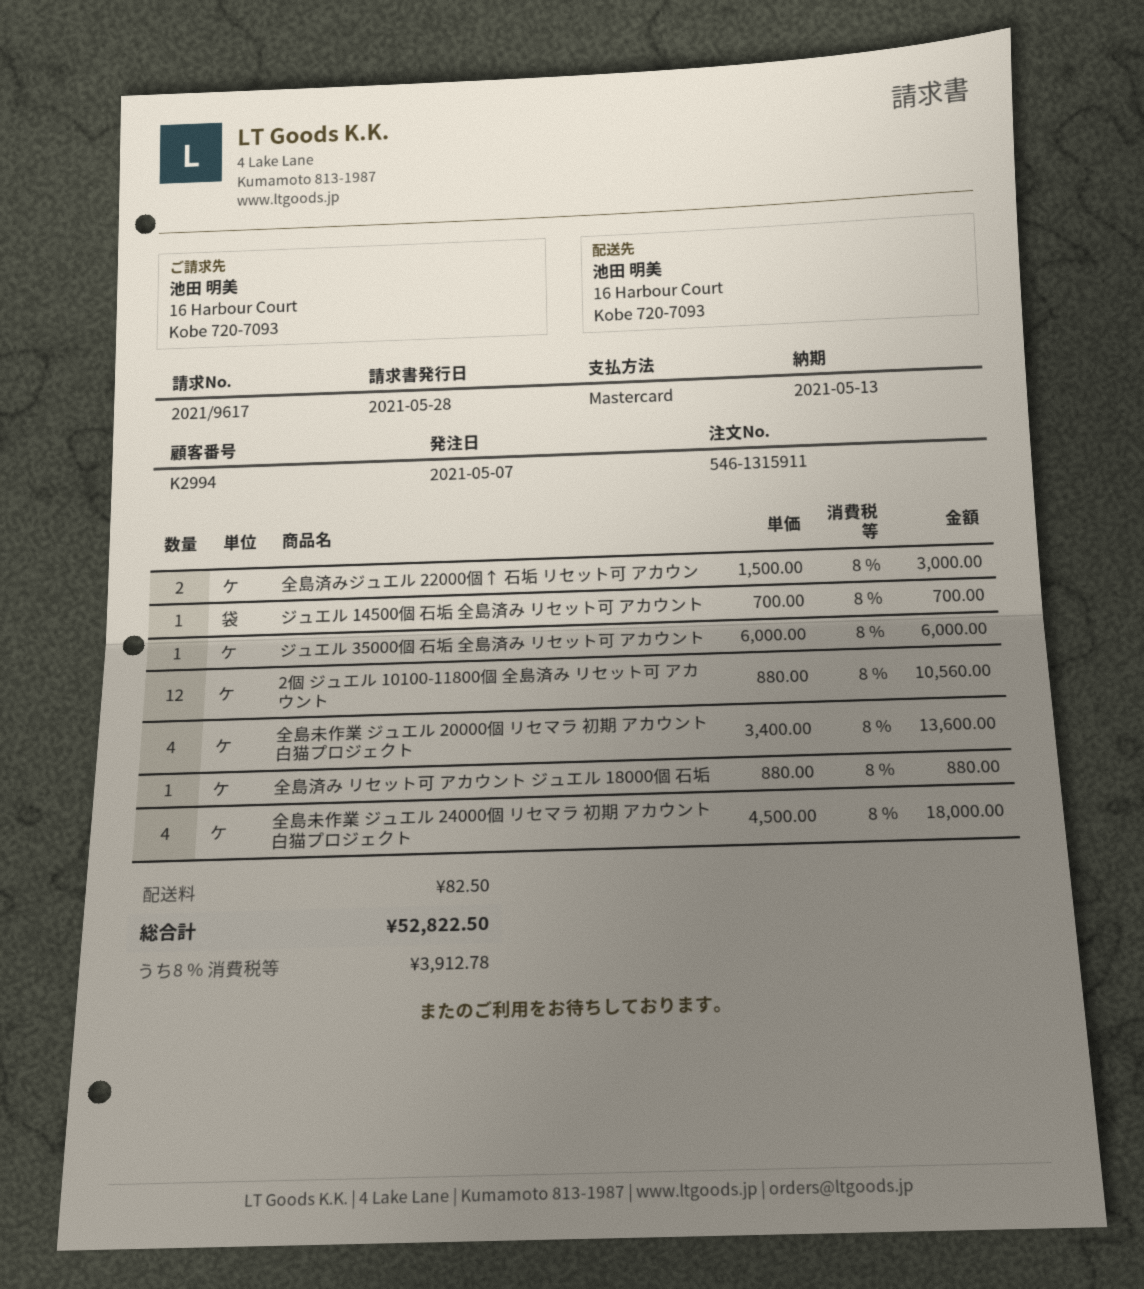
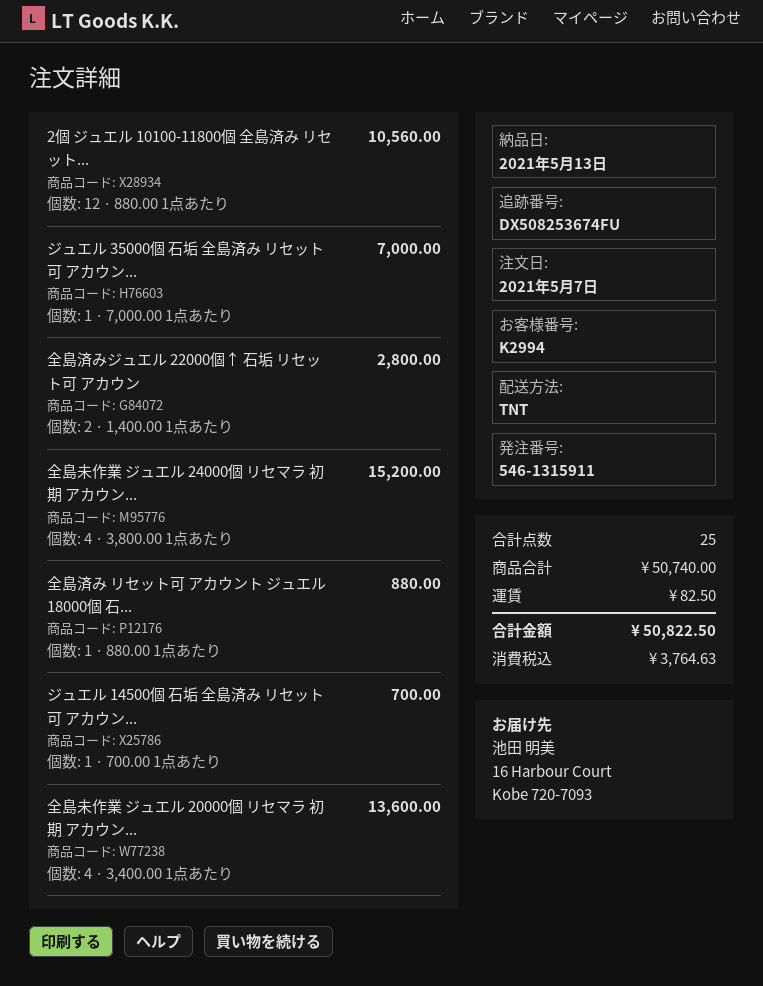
全島済みジュエル 22000個↑ 石垢 リセット可 アカウン: 2 x 1500.00 = 3000.00 -> 2 x 1400.00 = 2800.00
ジュエル 35000個 石垢 全島済み リセット可 アカウント: 1 x 6000.00 = 6000.00 -> 1 x 7000.00 = 7000.00
全島未作業 ジュエル 24000個 リセマラ 初期 アカウント 白猫プロジェクト: 4 x 4500.00 = 18000.00 -> 4 x 3800.00 = 15200.00
tax: 3912.78 -> 3764.63
total: 52822.50 -> 50822.50

